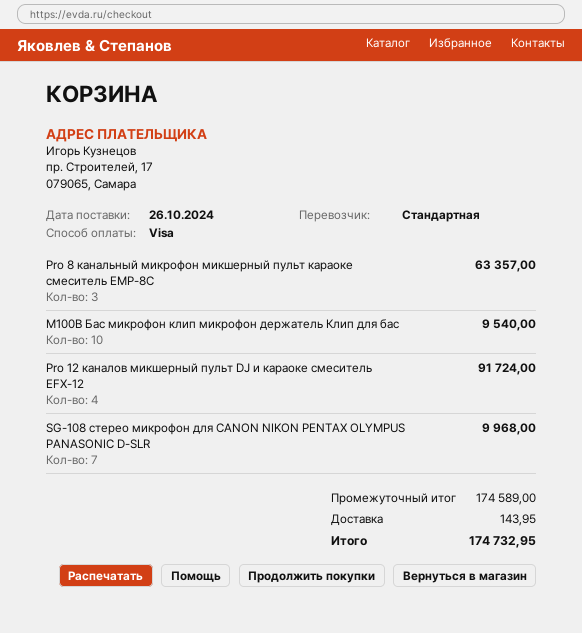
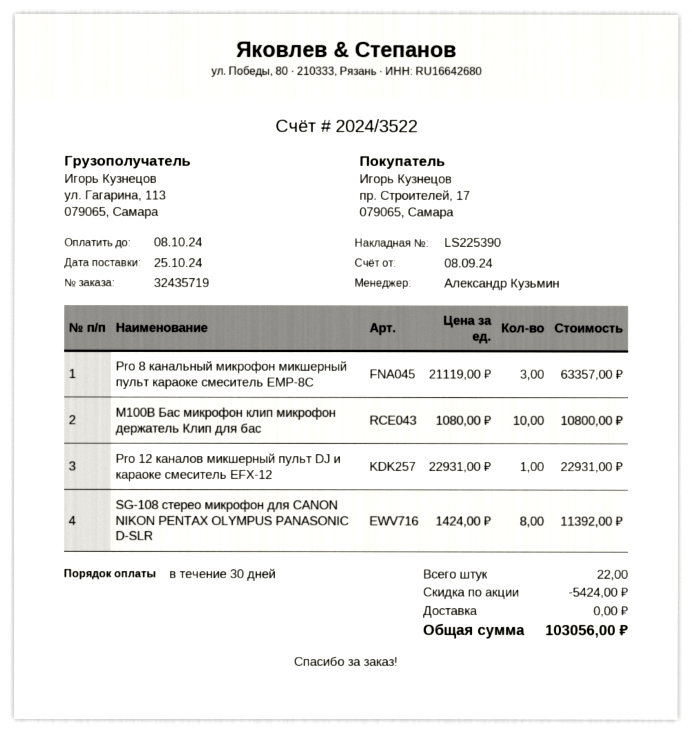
delivery date: 2024-10-26 -> 2024-10-25
M100B Бас микрофон клип микрофон держатель Клип для бас: 10 for 9540.00 -> 10 for 10800.00
Pro 12 каналов микшерный пульт DJ и караоке смеситель EFX-12: 4 for 91724.00 -> 1 for 22931.00
SG-108 стерео микрофон для CANON NIKON PENTAX OLYMPUS PANASONIC D-SLR: 7 for 9968.00 -> 8 for 11392.00
discount: none -> 5424.00
shipping: 143.95 -> 0.00
total: 174732.95 -> 103056.00

